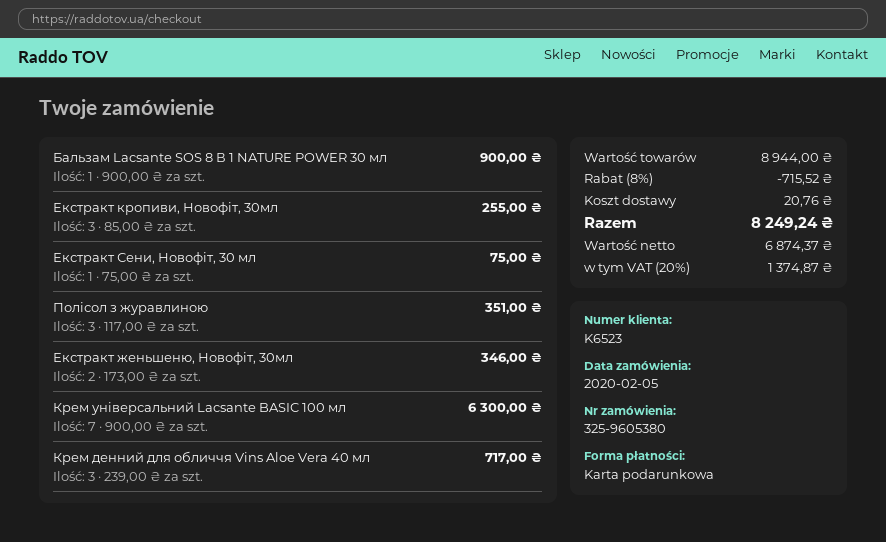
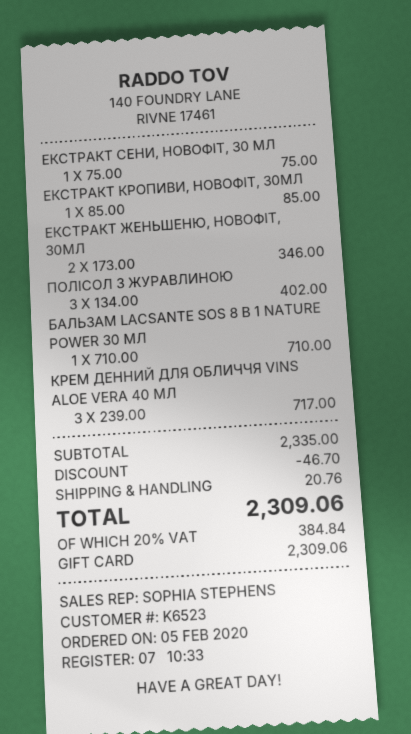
Бальзам Lacsante SOS 8 В 1 NATURE POWER 30 мл: 1 x 900.00 = 900.00 -> 1 x 710.00 = 710.00
Екстракт кропиви, Новофіт, 30мл: 3 x 85.00 = 255.00 -> 1 x 85.00 = 85.00
Полісол з журавлиною: 3 x 117.00 = 351.00 -> 3 x 134.00 = 402.00
Крем універсальний Lacsante BASIC 100 мл: 7 x 900.00 = 6300.00 -> none
subtotal: 8944.00 -> 2335.00
discount: 715.52 -> 46.70
tax: 20% = 1374.87 -> 20% = 384.84
total: 8249.24 -> 2309.06

